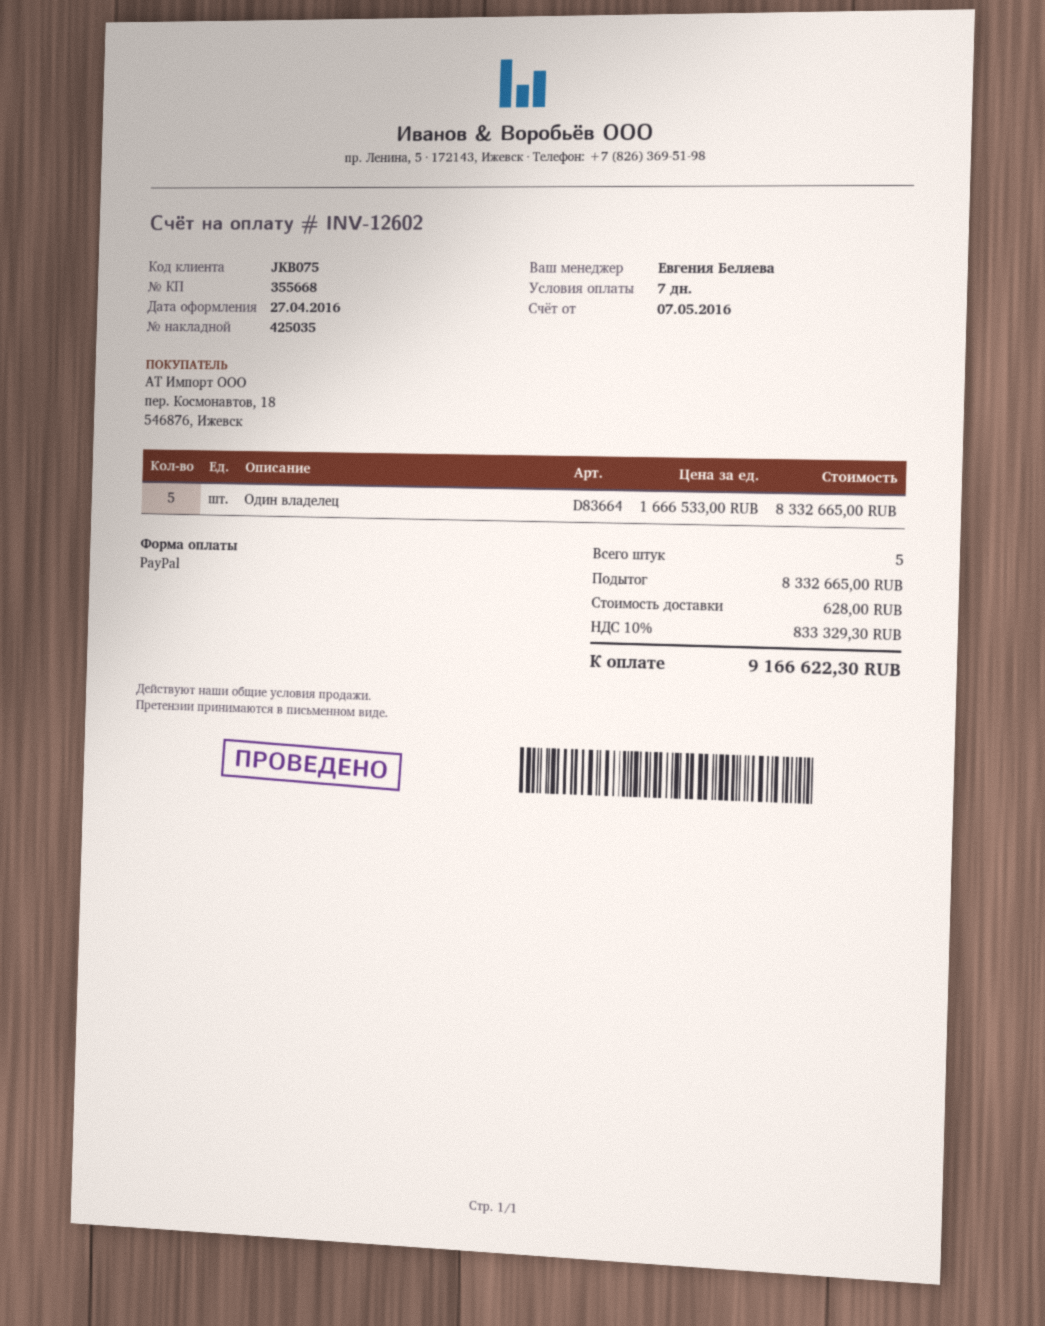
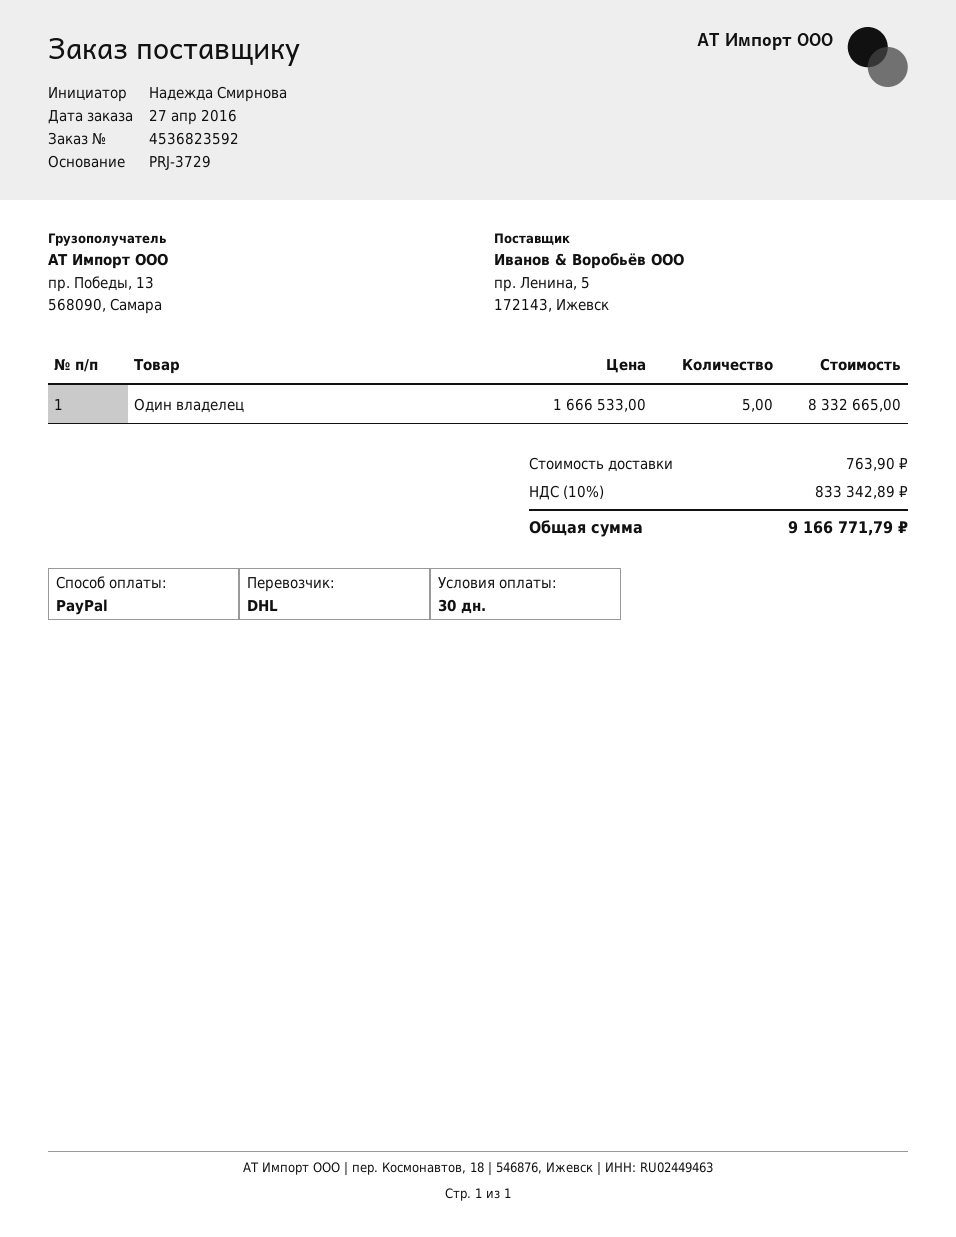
payment terms: 7 days -> 30 days
shipping: 628.00 -> 763.90
tax: 10% = 833329.30 -> 10% = 833342.89
total: 9166622.30 -> 9166771.79

